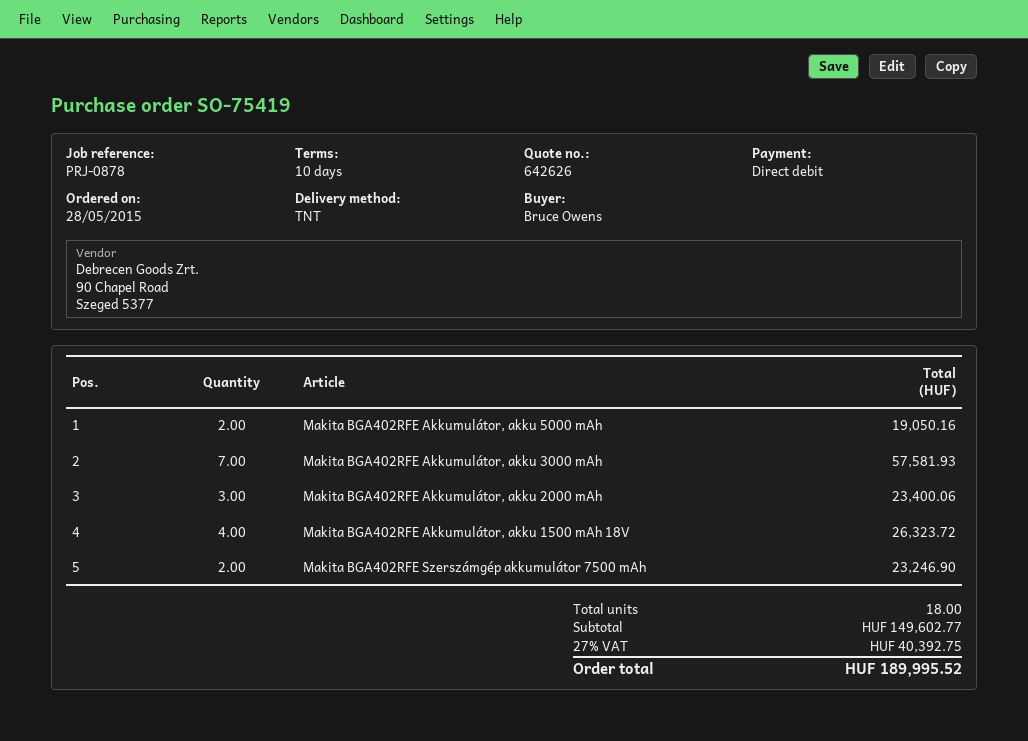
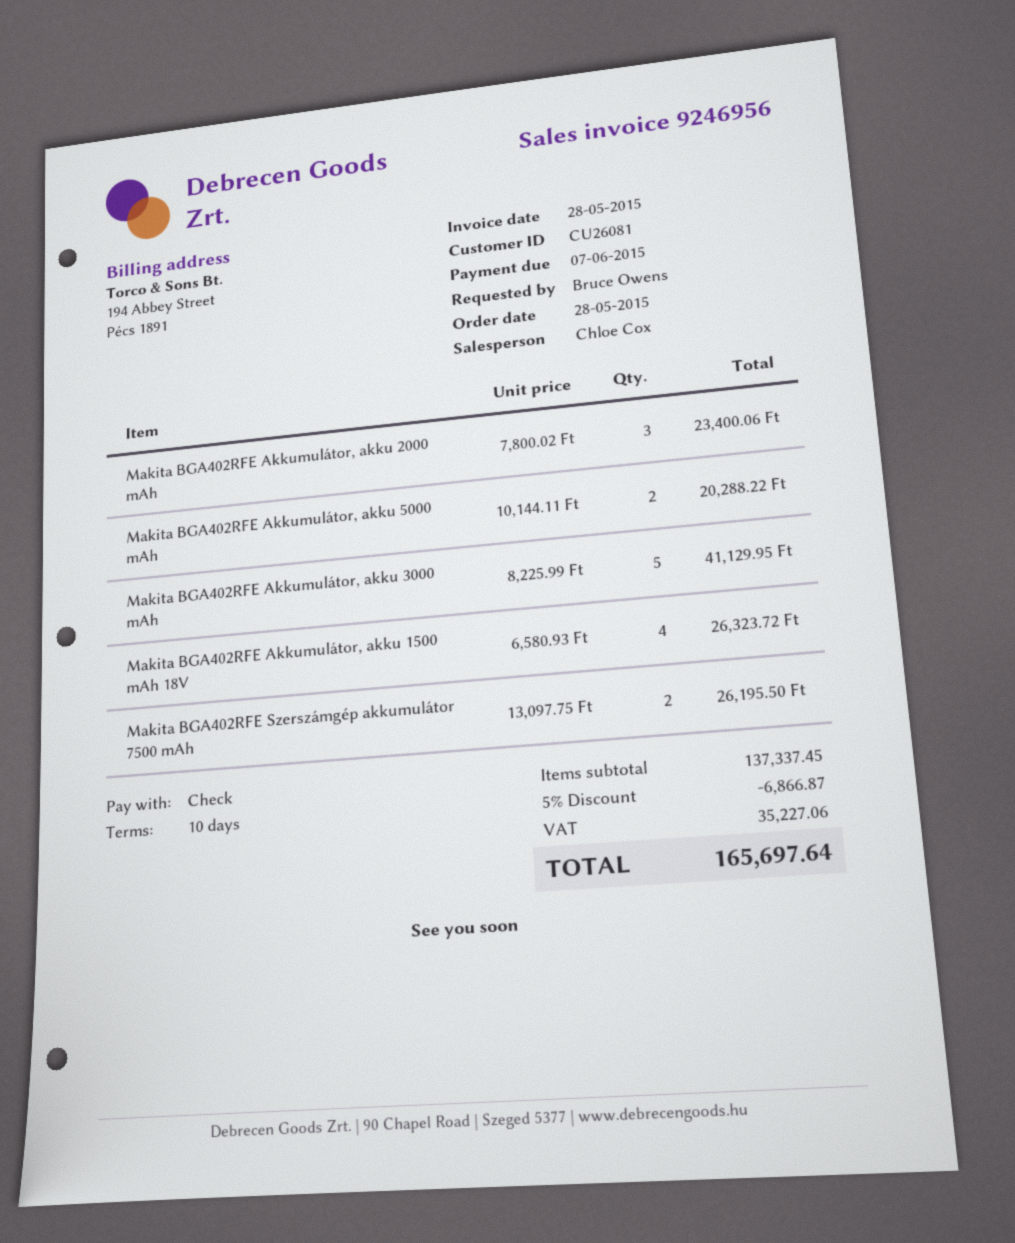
payment method: direct debit -> cheque
Makita BGA402RFE Akkumulátor, akku 5000 mAh: 2 for 19050.16 -> 2 for 20288.22
Makita BGA402RFE Akkumulátor, akku 3000 mAh: 7 for 57581.93 -> 5 for 41129.95
Makita BGA402RFE Szerszámgép akkumulátor 7500 mAh: 2 for 23246.90 -> 2 for 26195.50
subtotal: 149602.77 -> 137337.45
discount: none -> 5% = 6866.87
tax: 40392.75 -> 35227.06
total: 189995.52 -> 165697.64

